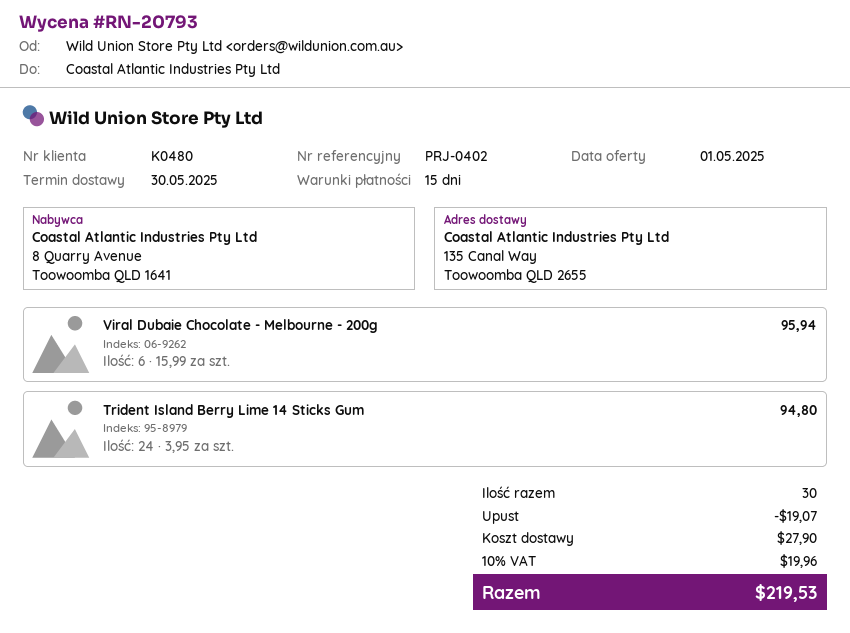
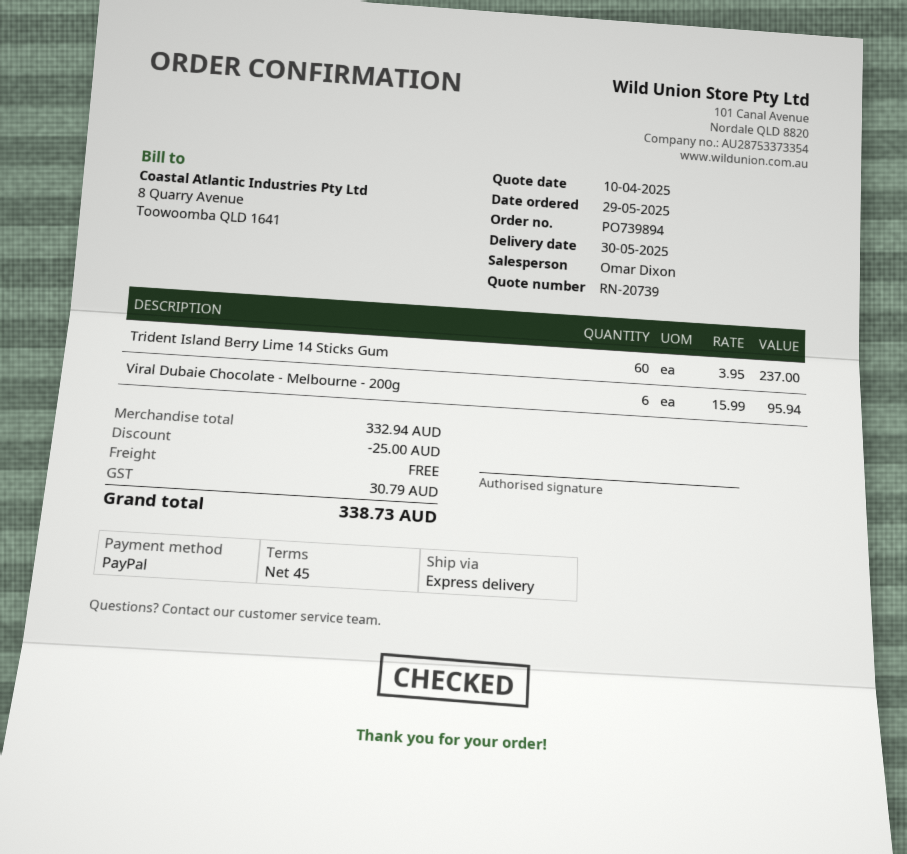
quote number: RN-20793 -> RN-20739
quote date: 2025-05-01 -> 2025-04-10
payment terms: 15 days -> 45 days
Trident Island Berry Lime 14 Sticks Gum: 24 x 3.95 = 94.80 -> 60 x 3.95 = 237.00
discount: 19.07 -> 25.00
shipping: 27.90 -> 0.00
tax: 19.96 -> 30.79
total: 219.53 -> 338.73

